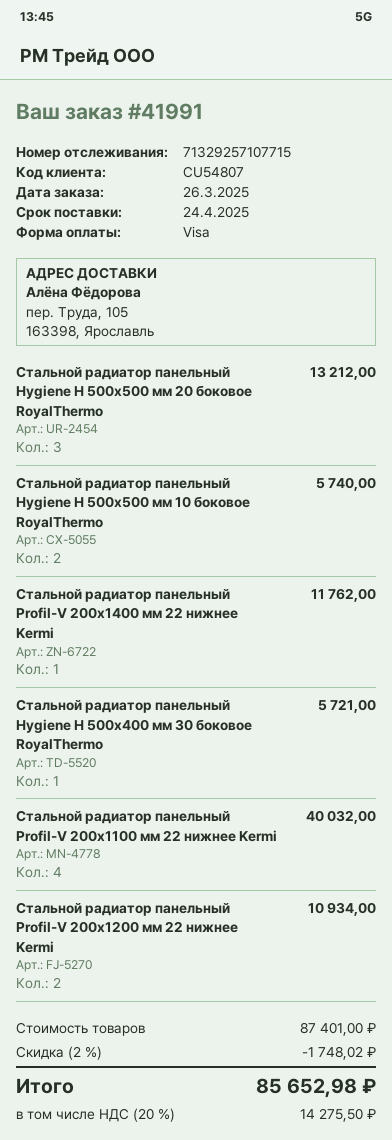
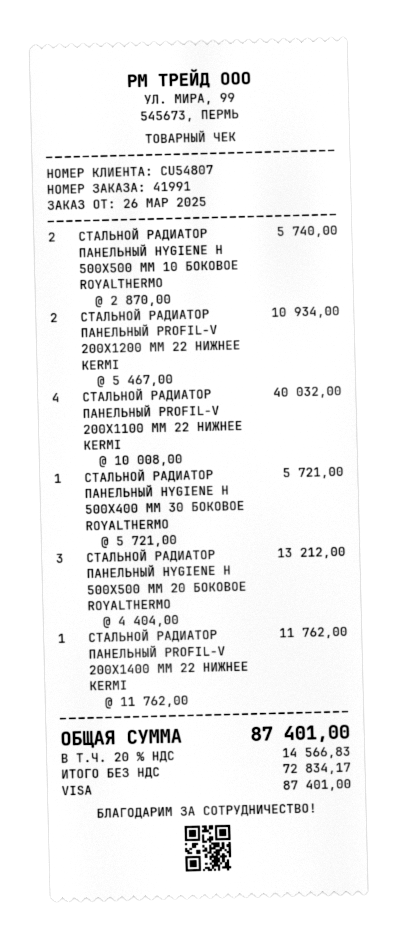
discount: 2% = 1748.02 -> none
tax: 20% = 14275.50 -> 20% = 14566.83
total: 85652.98 -> 87401.00

